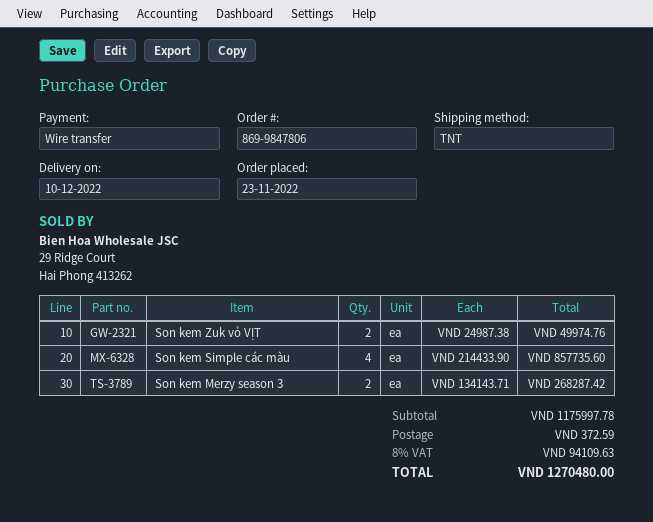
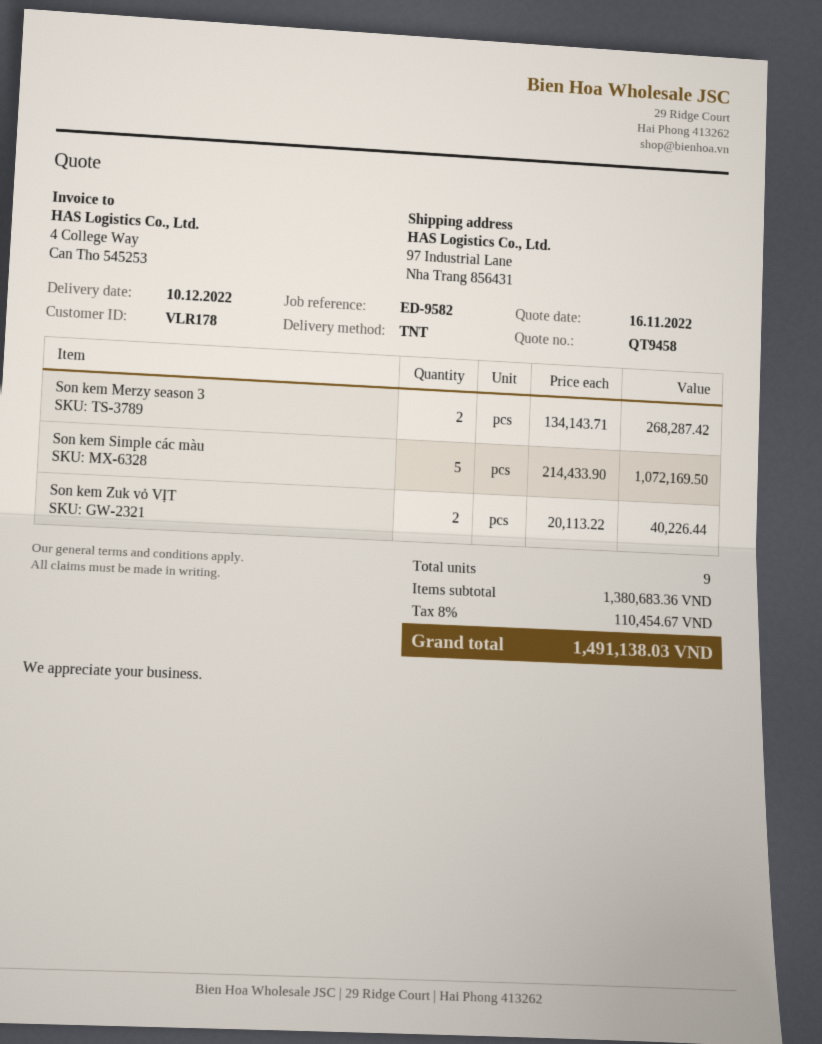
Son kem Zuk vỏ VỊT: 2 x 24987.38 = 49974.76 -> 2 x 20113.22 = 40226.44
Son kem Simple các màu: 4 x 214433.90 = 857735.60 -> 5 x 214433.90 = 1072169.50
subtotal: 1175997.78 -> 1380683.36
shipping: 372.59 -> none
tax: 8% = 94109.63 -> 8% = 110454.67
total: 1270480.00 -> 1491138.03

